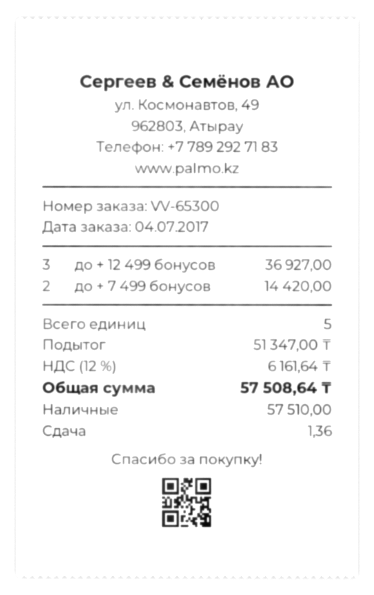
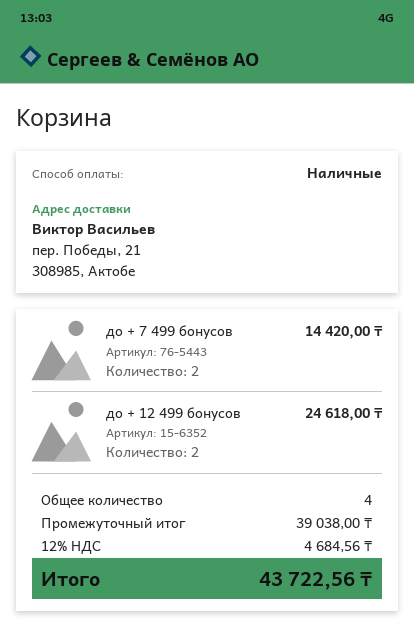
до + 12 499 бонусов: 3 for 36927.00 -> 2 for 24618.00
total quantity: 5 -> 4
subtotal: 51347.00 -> 39038.00
tax: 12% = 6161.64 -> 12% = 4684.56
total: 57508.64 -> 43722.56

